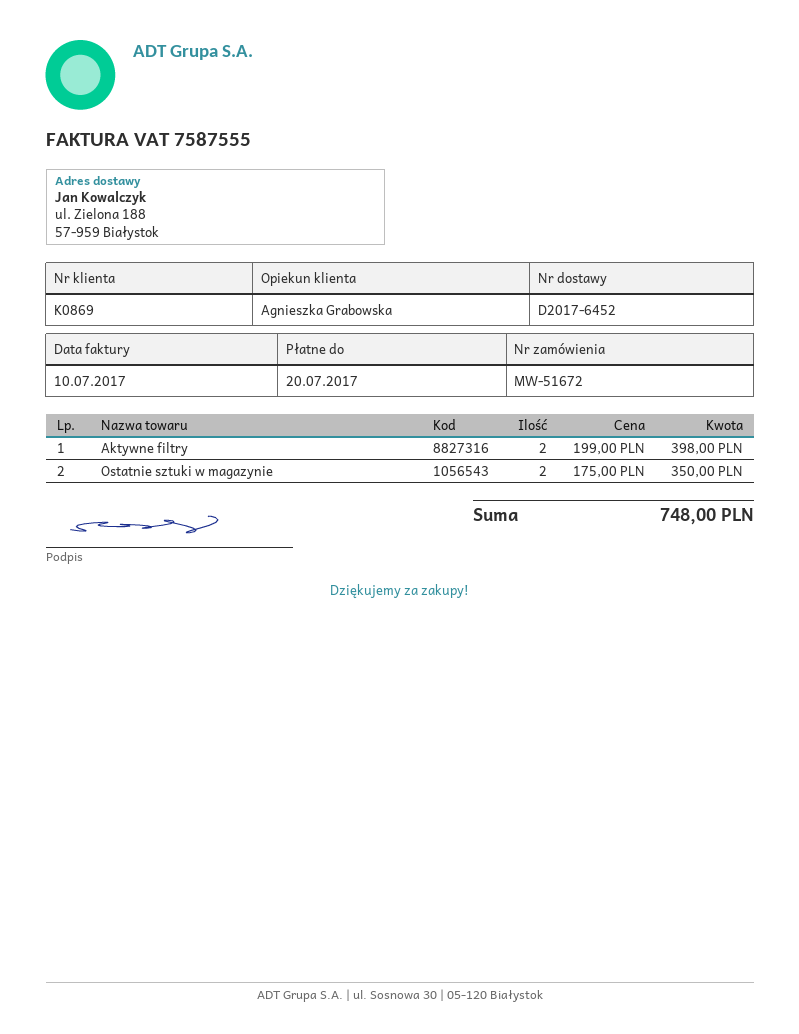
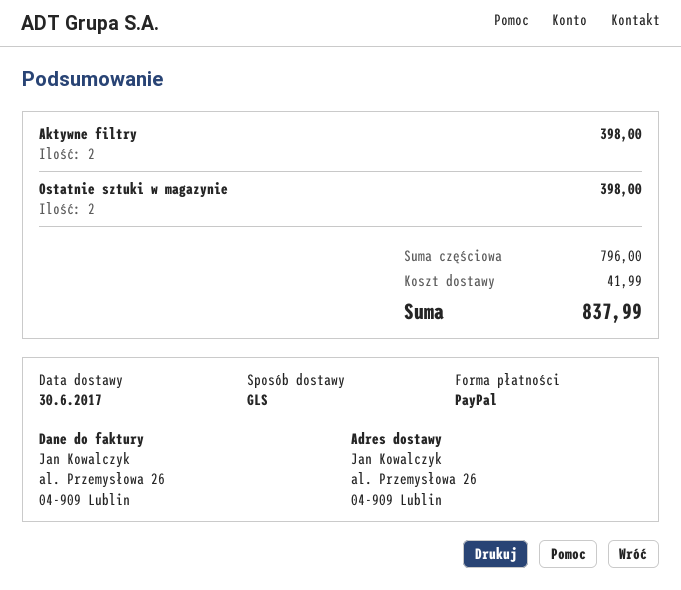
ship to: ul. Zielona 188, 57-959 Białystok -> al. Przemysłowa 26, 04-909 Lublin
Ostatnie sztuki w magazynie: 2 for 350.00 -> 2 for 398.00
shipping: none -> 41.99
total: 748.00 -> 837.99

